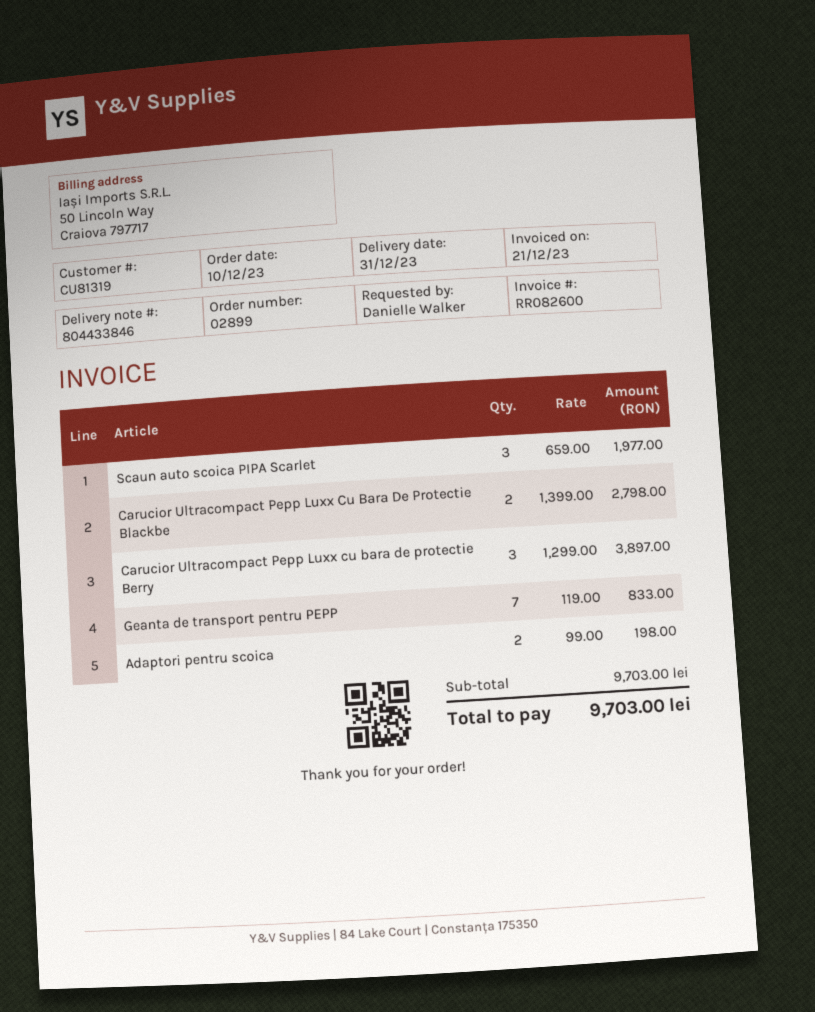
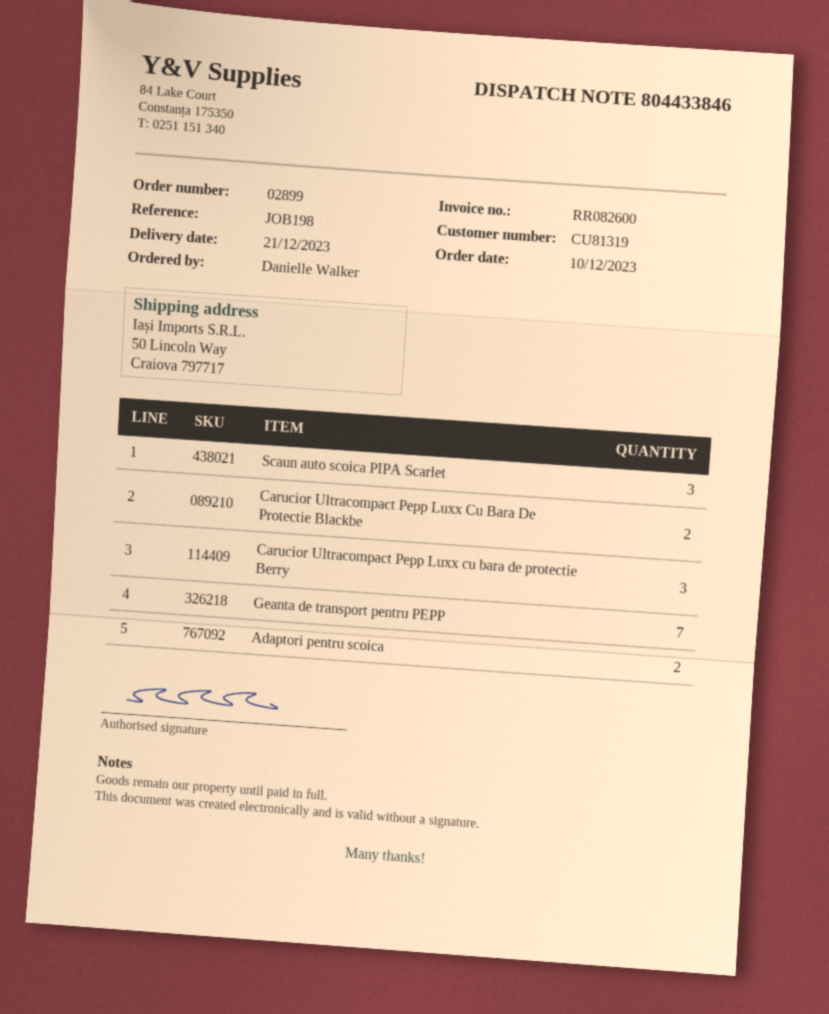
delivery date: 2023-12-31 -> 2023-12-21

